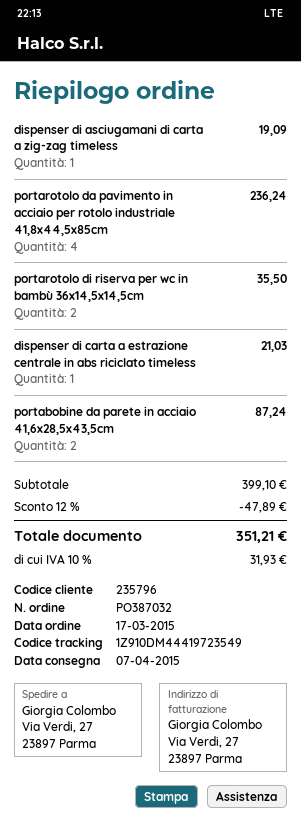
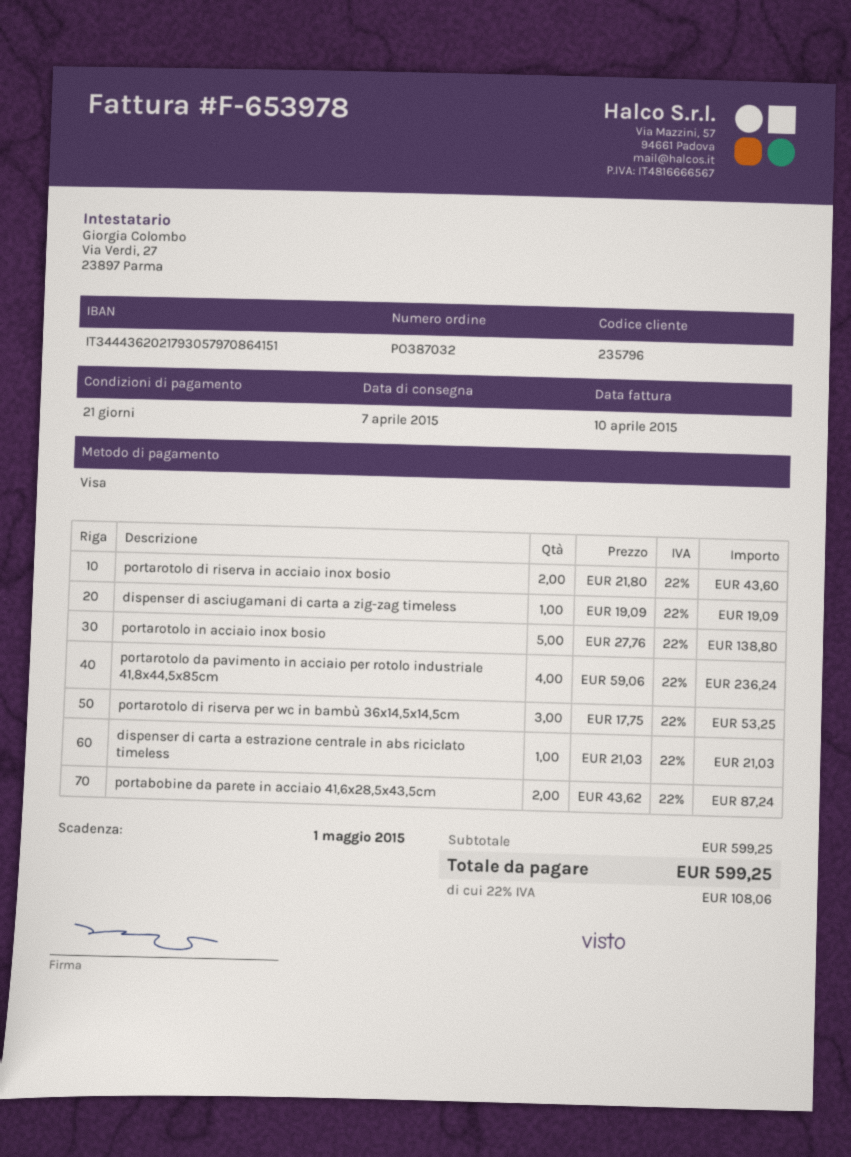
portarotolo di riserva per wc in bambù 36x14,5x14,5cm: 2 for 35.50 -> 3 for 53.25
portarotolo di riserva in acciaio inox bosio: none -> 2 for 43.60
portarotolo in acciaio inox bosio: none -> 5 for 138.80
subtotal: 399.10 -> 599.25
discount: 12% = 47.89 -> none
tax: 10% = 31.93 -> 22% = 108.06
total: 351.21 -> 599.25

